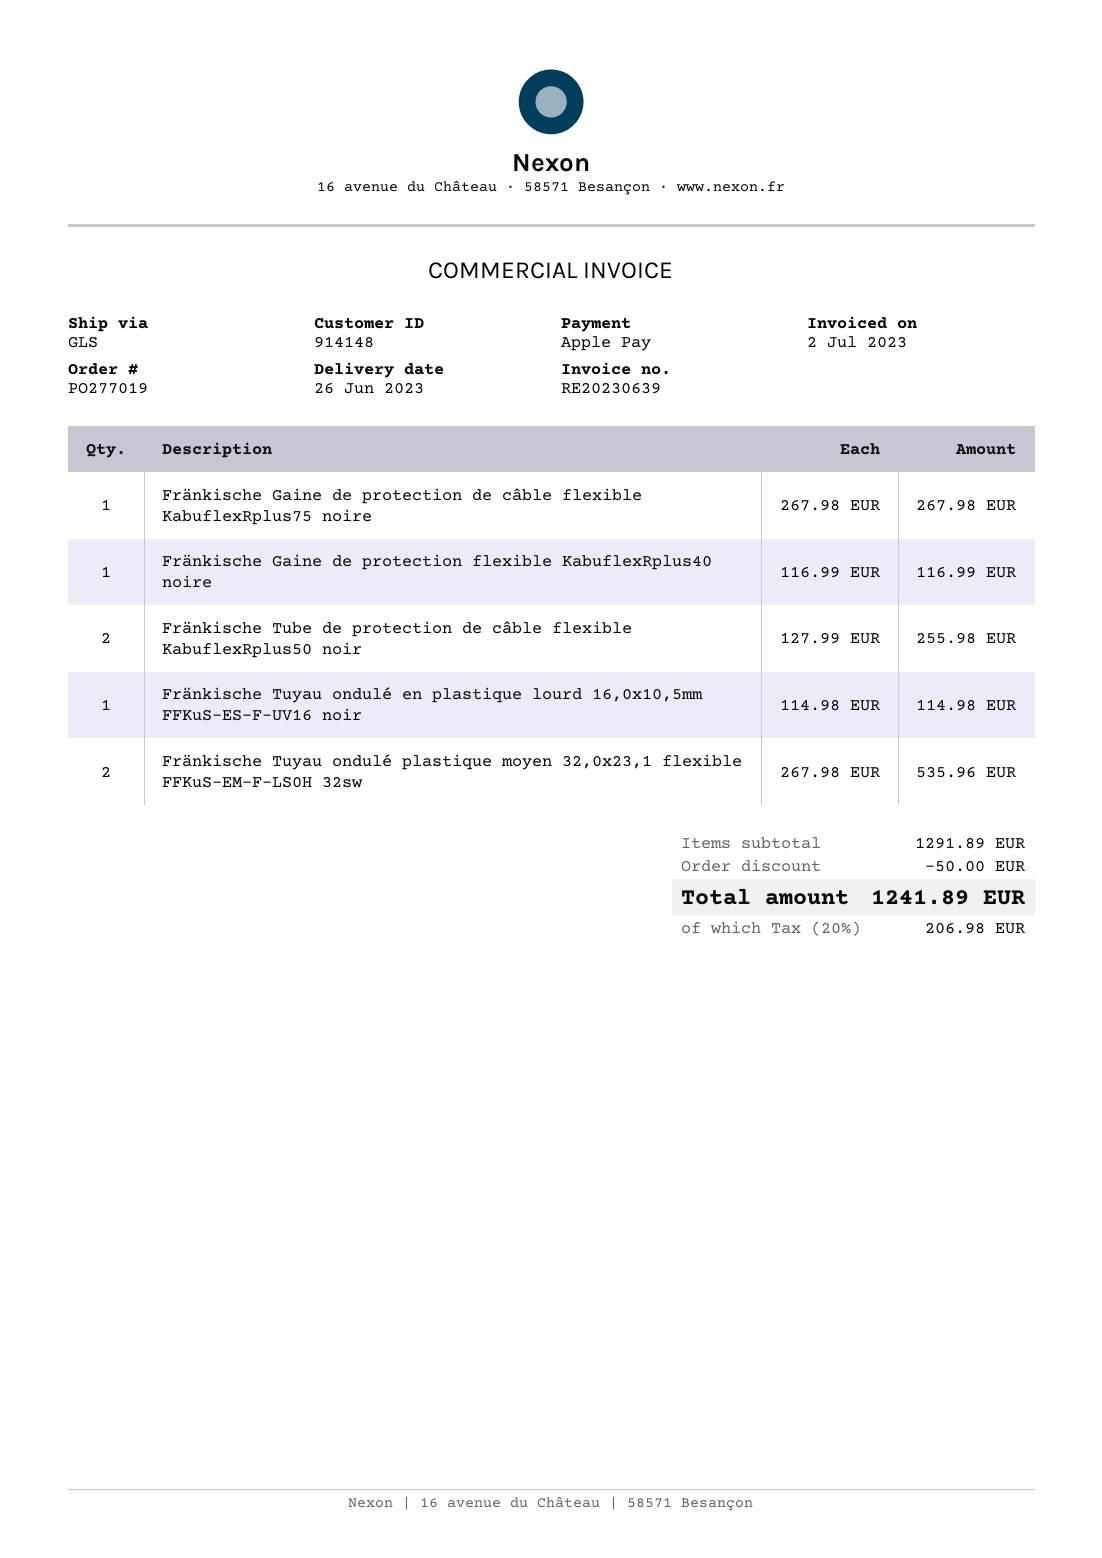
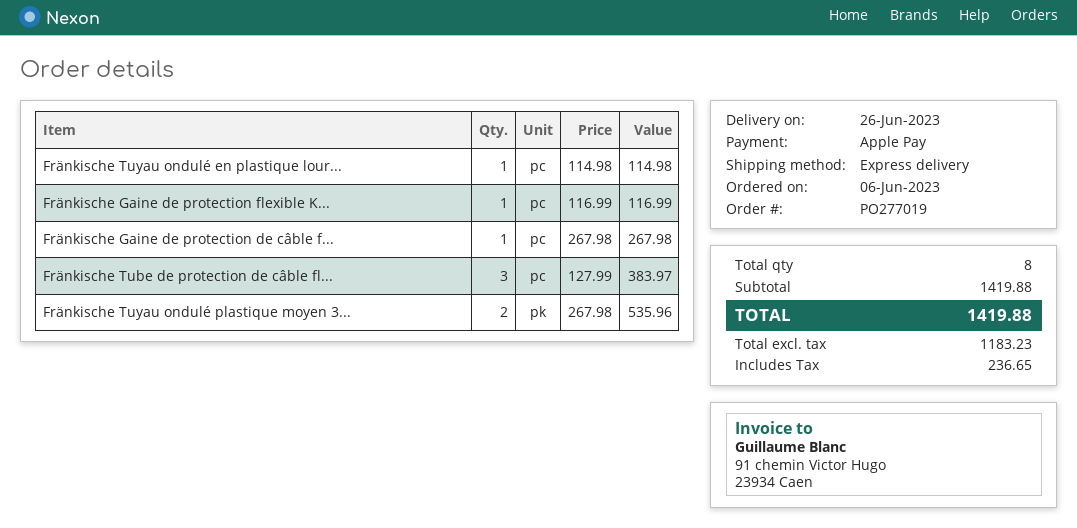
shipping method: GLS -> express
Fränkische Tube de protection de câble flexible KabuflexRplus50 noir: 2 x 127.99 = 255.98 -> 3 x 127.99 = 383.97
subtotal: 1291.89 -> 1419.88
discount: 50.00 -> none
tax: 206.98 -> 236.65
total: 1241.89 -> 1419.88

